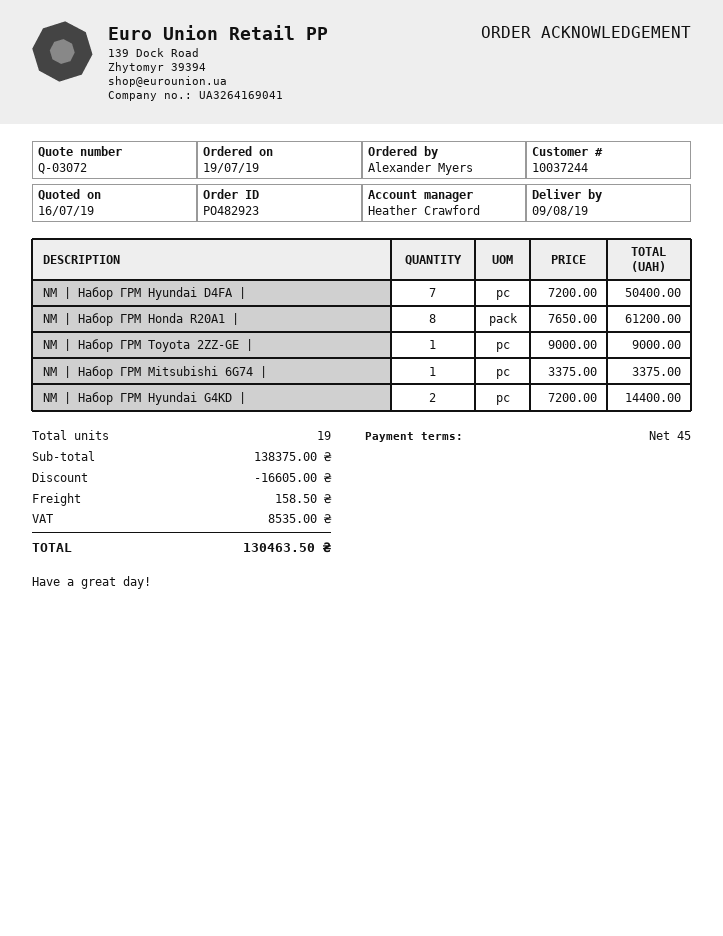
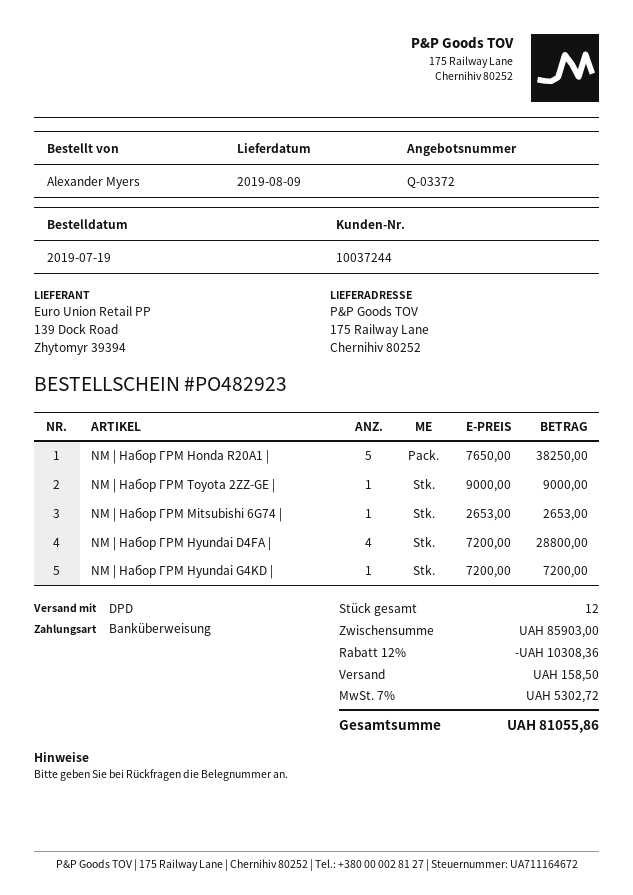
quote number: Q-03072 -> Q-03372
NM | Набор ГРМ Hyundai D4FA |: 7 x 7200.00 = 50400.00 -> 4 x 7200.00 = 28800.00
NM | Набор ГРМ Honda R20A1 |: 8 x 7650.00 = 61200.00 -> 5 x 7650.00 = 38250.00
NM | Набор ГРМ Mitsubishi 6G74 |: 1 x 3375.00 = 3375.00 -> 1 x 2653.00 = 2653.00
NM | Набор ГРМ Hyundai G4KD |: 2 x 7200.00 = 14400.00 -> 1 x 7200.00 = 7200.00
total quantity: 19 -> 12
subtotal: 138375.00 -> 85903.00
discount: 16605.00 -> 10308.36
tax: 8535.00 -> 5302.72
total: 130463.50 -> 81055.86

